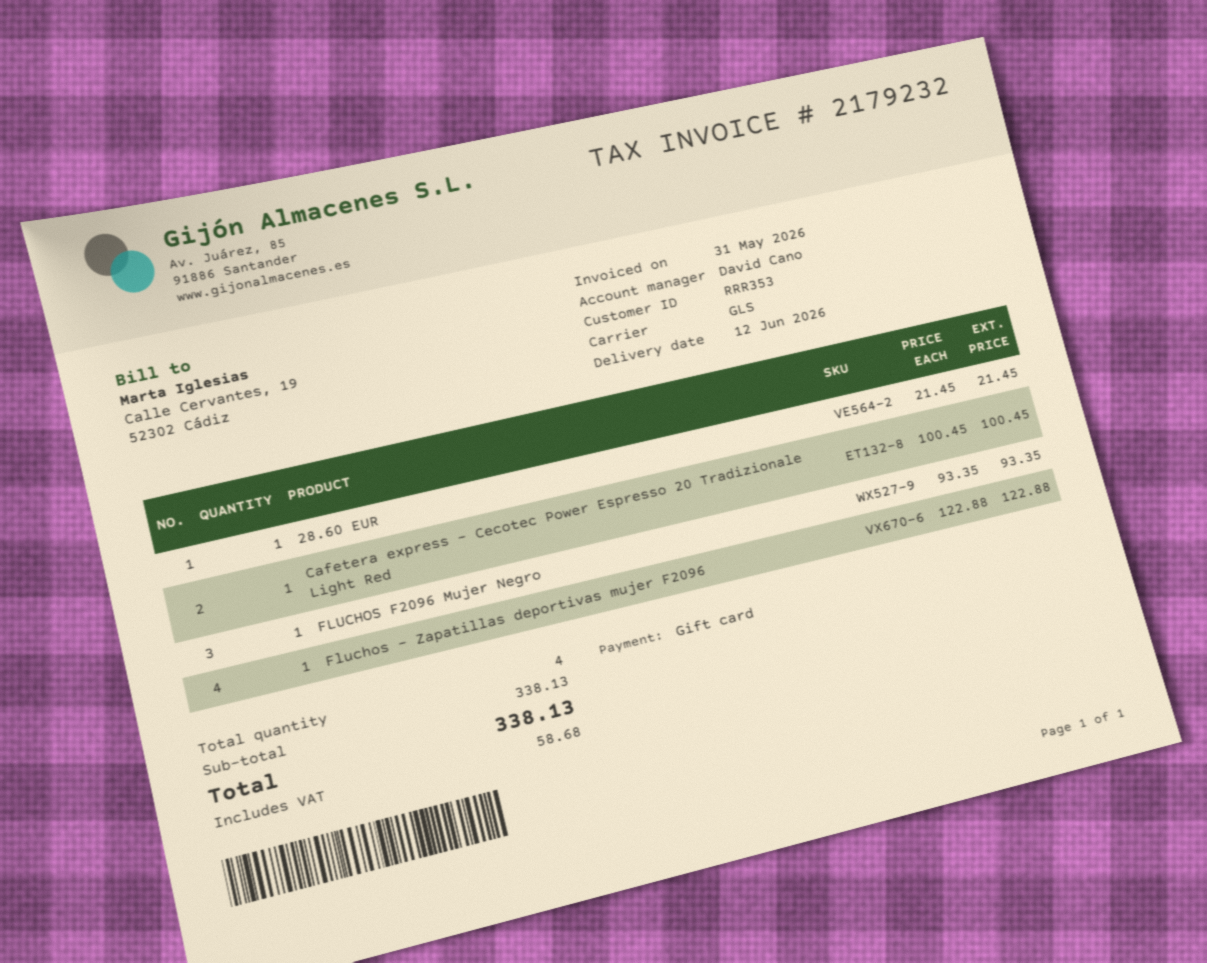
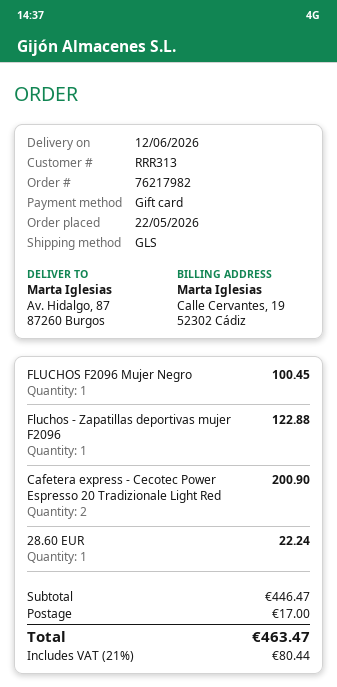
customer number: RRR353 -> RRR313
28.60 EUR: 1 for 21.45 -> 1 for 22.24
Cafetera express - Cecotec Power Espresso 20 Tradizionale Light Red: 1 for 100.45 -> 2 for 200.90
FLUCHOS F2096 Mujer Negro: 1 for 93.35 -> 1 for 100.45
subtotal: 338.13 -> 446.47
shipping: none -> 17.00
tax: 58.68 -> 80.44
total: 338.13 -> 463.47

